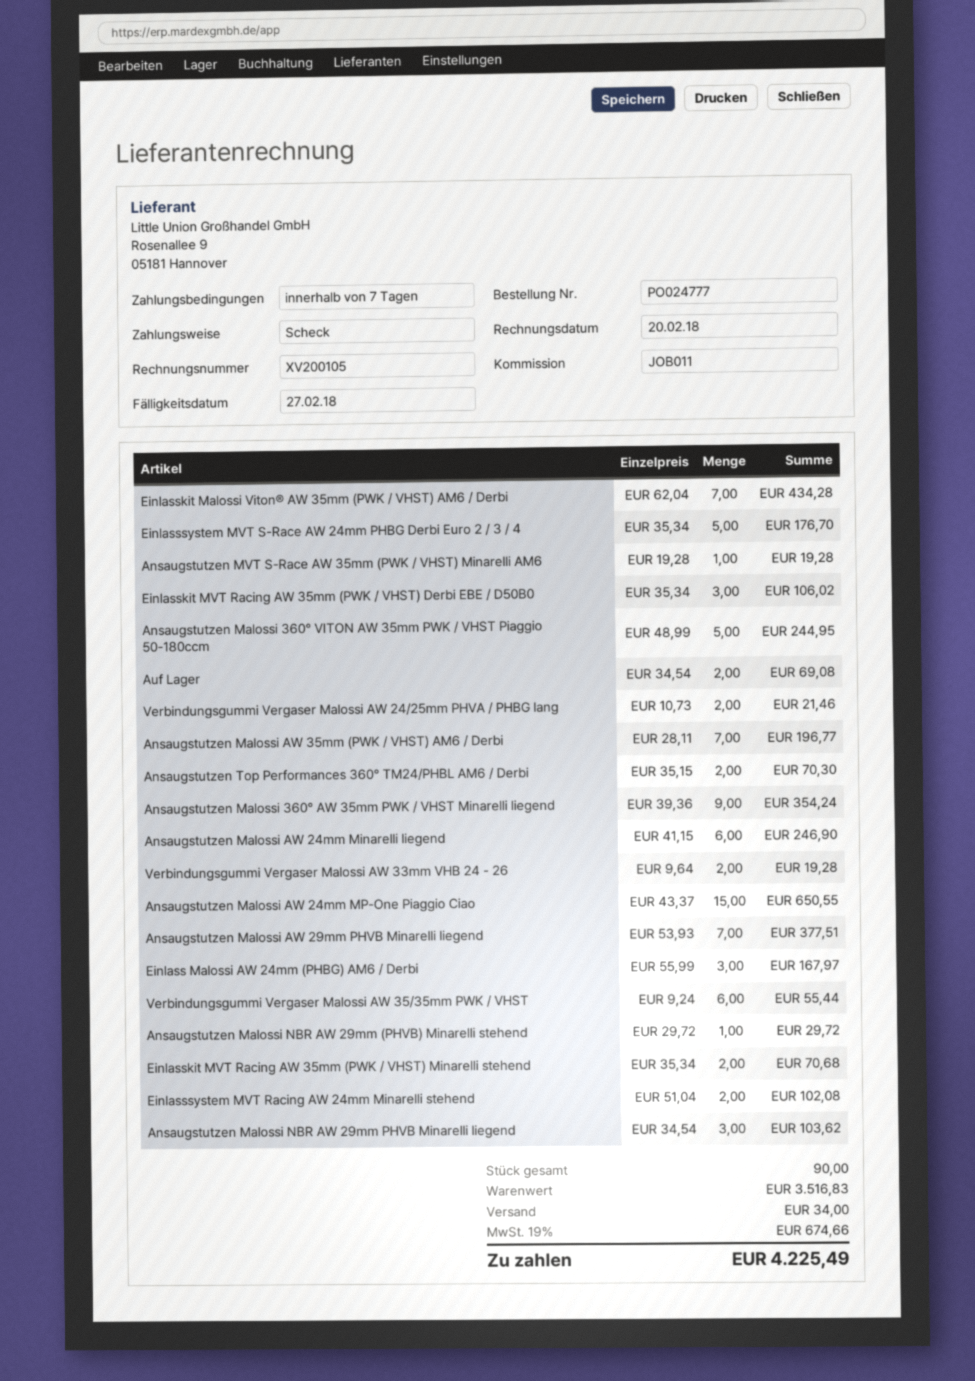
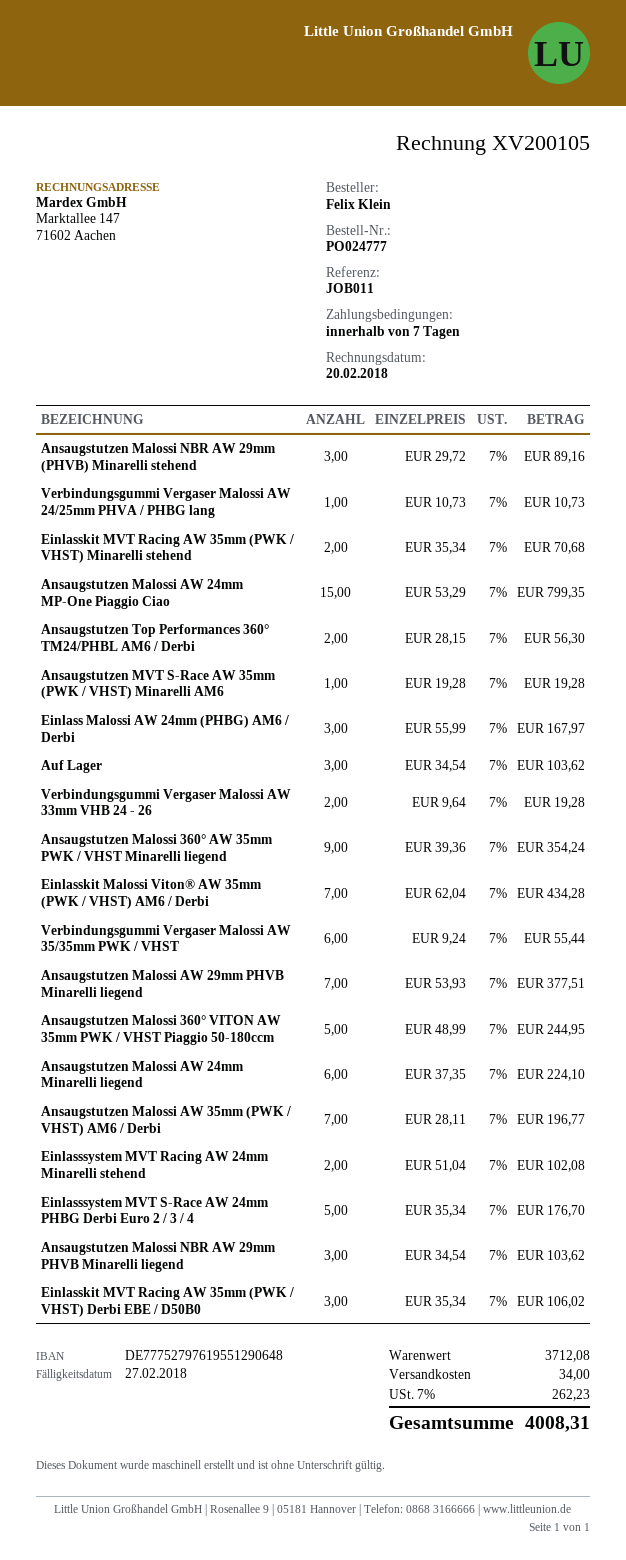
Auf Lager: 2 x 34.54 = 69.08 -> 3 x 34.54 = 103.62
Verbindungsgummi Vergaser Malossi AW 24/25mm PHVA / PHBG lang: 2 x 10.73 = 21.46 -> 1 x 10.73 = 10.73
Ansaugstutzen Top Performances 360° TM24/PHBL AM6 / Derbi: 2 x 35.15 = 70.30 -> 2 x 28.15 = 56.30
Ansaugstutzen Malossi AW 24mm Minarelli liegend: 6 x 41.15 = 246.90 -> 6 x 37.35 = 224.10
Ansaugstutzen Malossi AW 24mm MP-One Piaggio Ciao: 15 x 43.37 = 650.55 -> 15 x 53.29 = 799.35
Ansaugstutzen Malossi NBR AW 29mm (PHVB) Minarelli stehend: 1 x 29.72 = 29.72 -> 3 x 29.72 = 89.16
subtotal: 3516.83 -> 3712.08
tax: 19% = 674.66 -> 7% = 262.23
total: 4225.49 -> 4008.31

